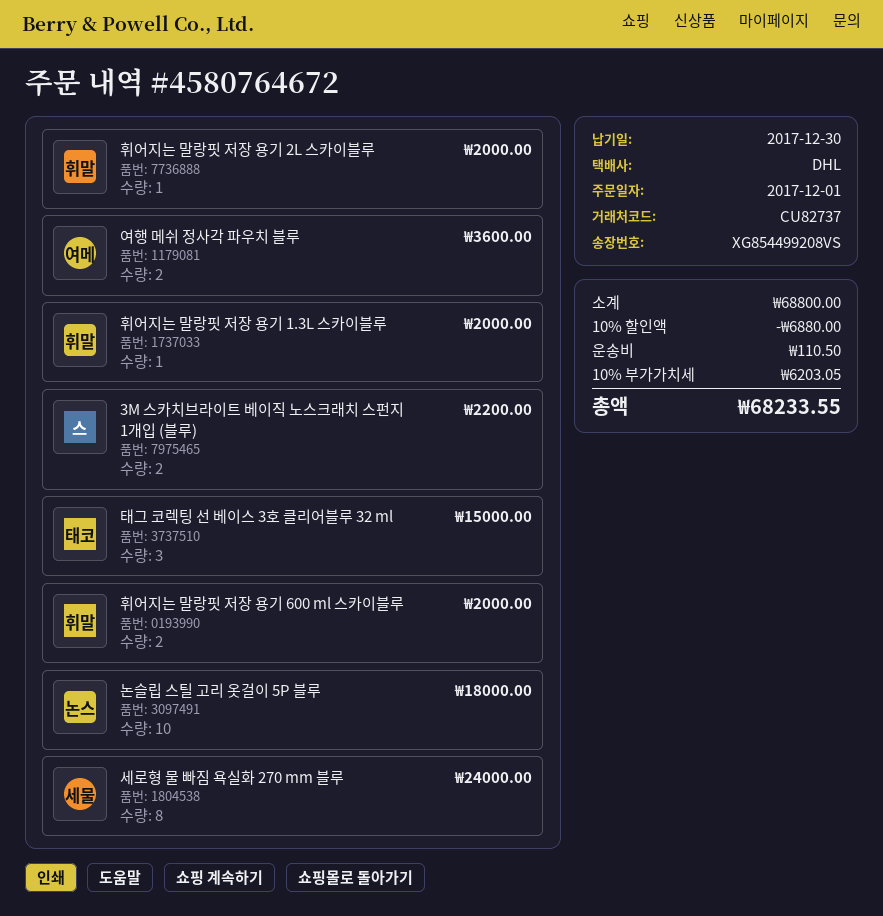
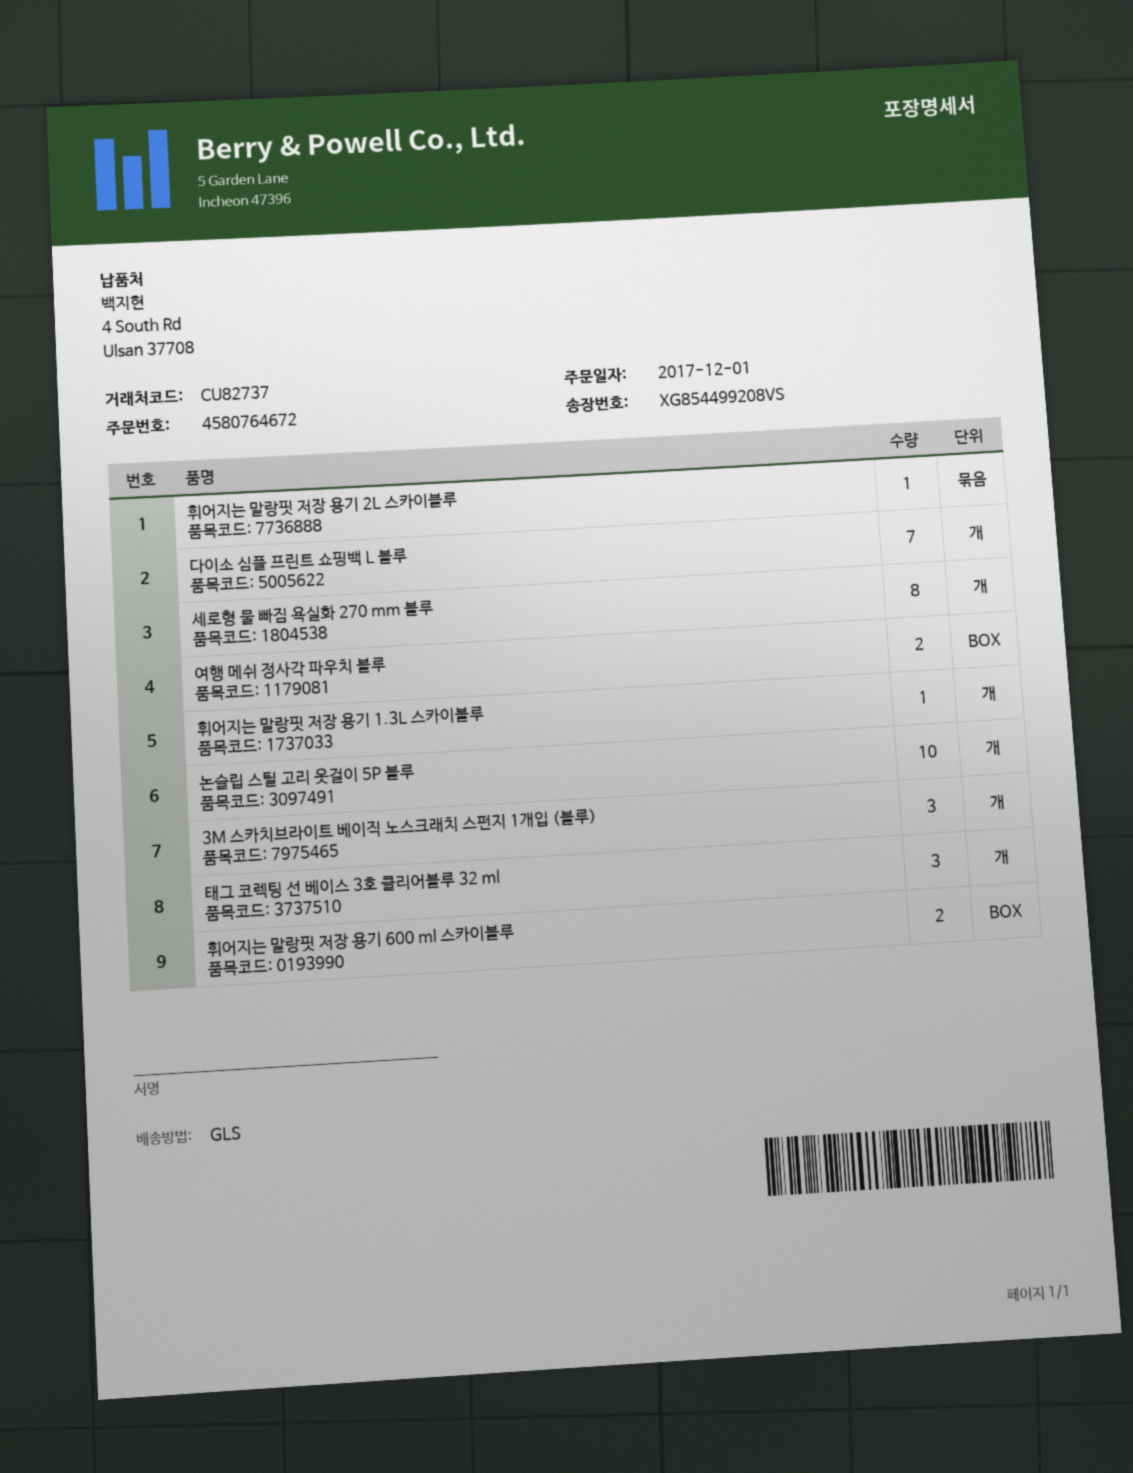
shipping method: DHL -> GLS
3M 스카치브라이트 베이직 노스크래치 스펀지 1개입 (블루): 2 -> 3
다이소 심플 프린트 쇼핑백 L 블루: none -> 7

